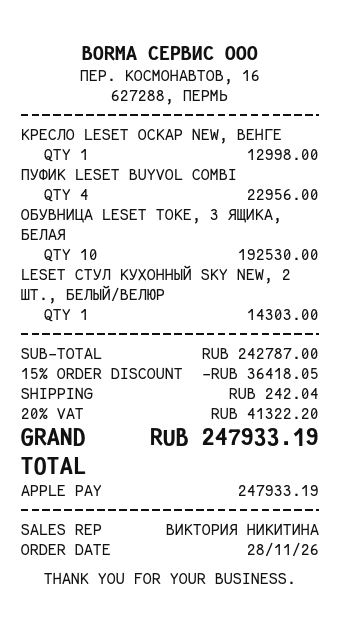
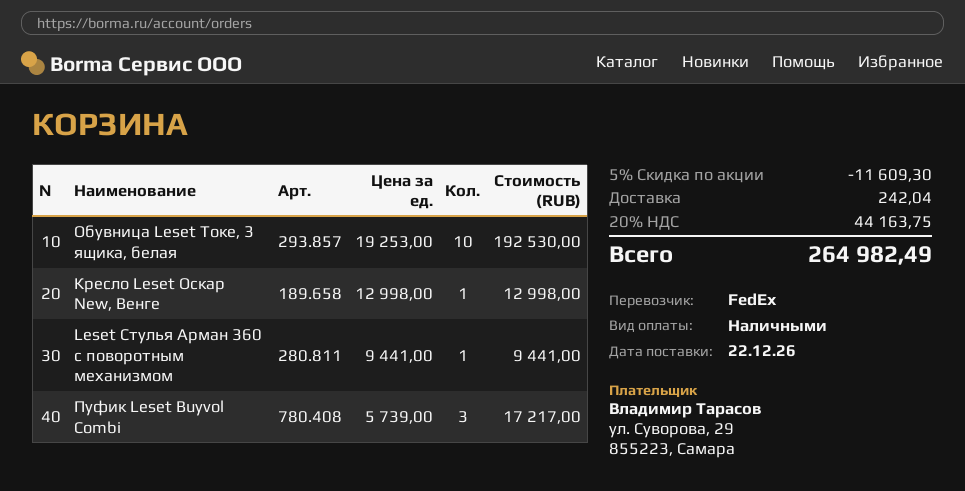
payment method: Apple Pay -> cash
ПУФИК LESET BUYVOL COMBI: 4 for 22956.00 -> 3 for 17217.00
LESET СТУЛ КУХОННЫЙ SKY NEW, 2 ШТ., БЕЛЫЙ/ВЕЛЮР: 1 for 14303.00 -> none
Leset Стулья Арман 360 с поворотным механизмом: none -> 1 for 9441.00
discount: 15% = 36418.05 -> 5% = 11609.30
tax: 20% = 41322.20 -> 20% = 44163.75
total: 247933.19 -> 264982.49

